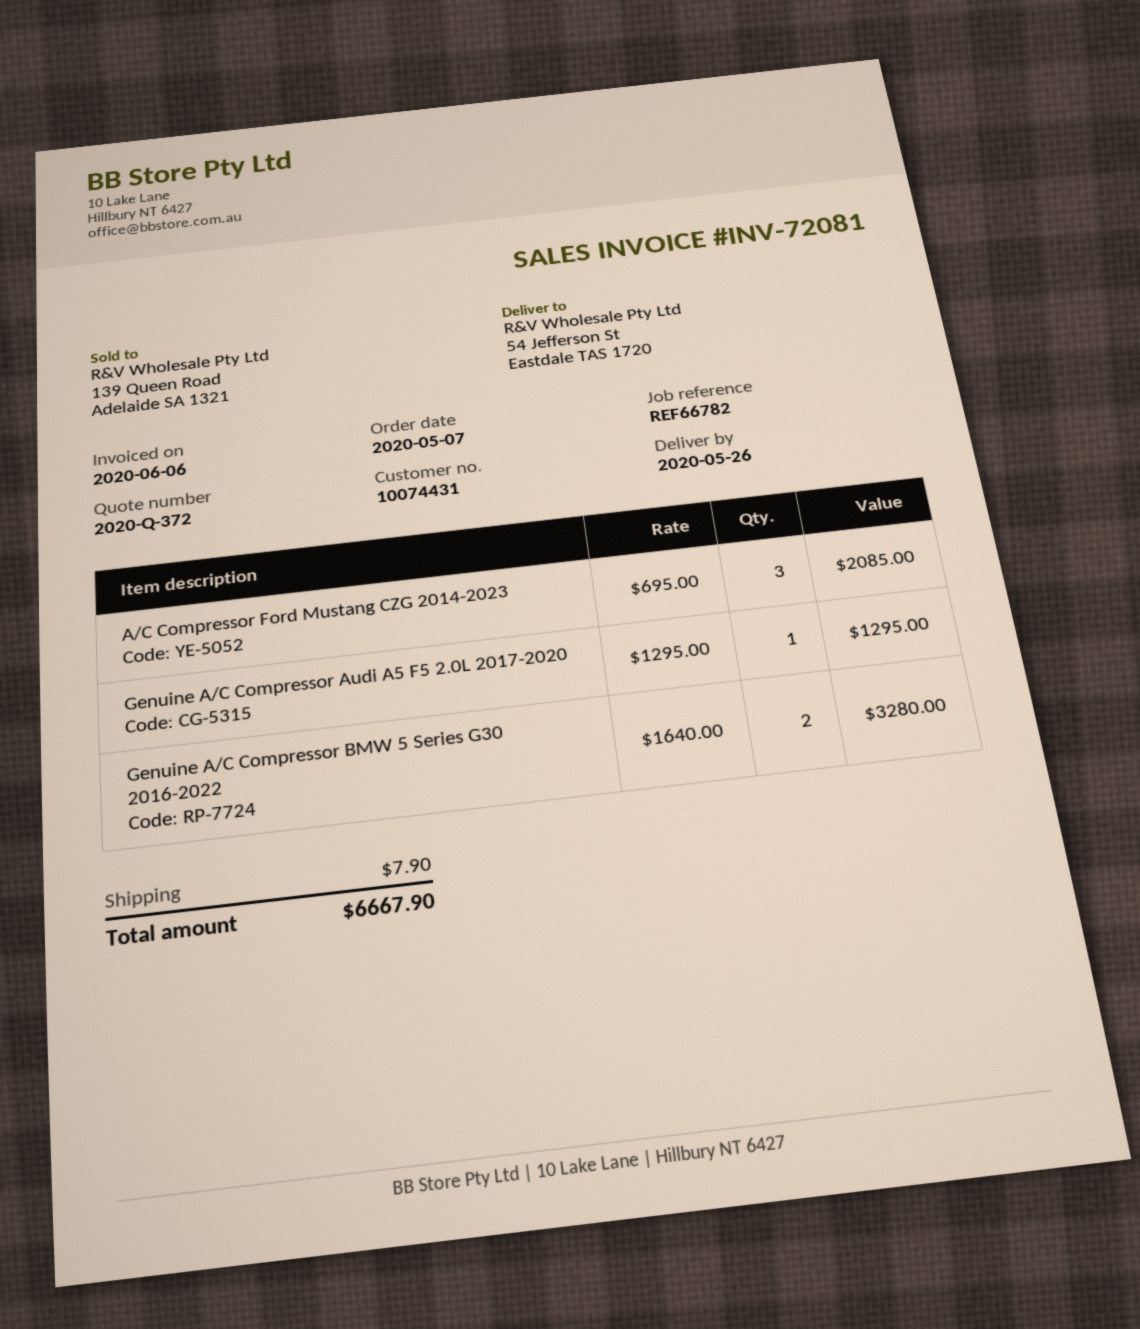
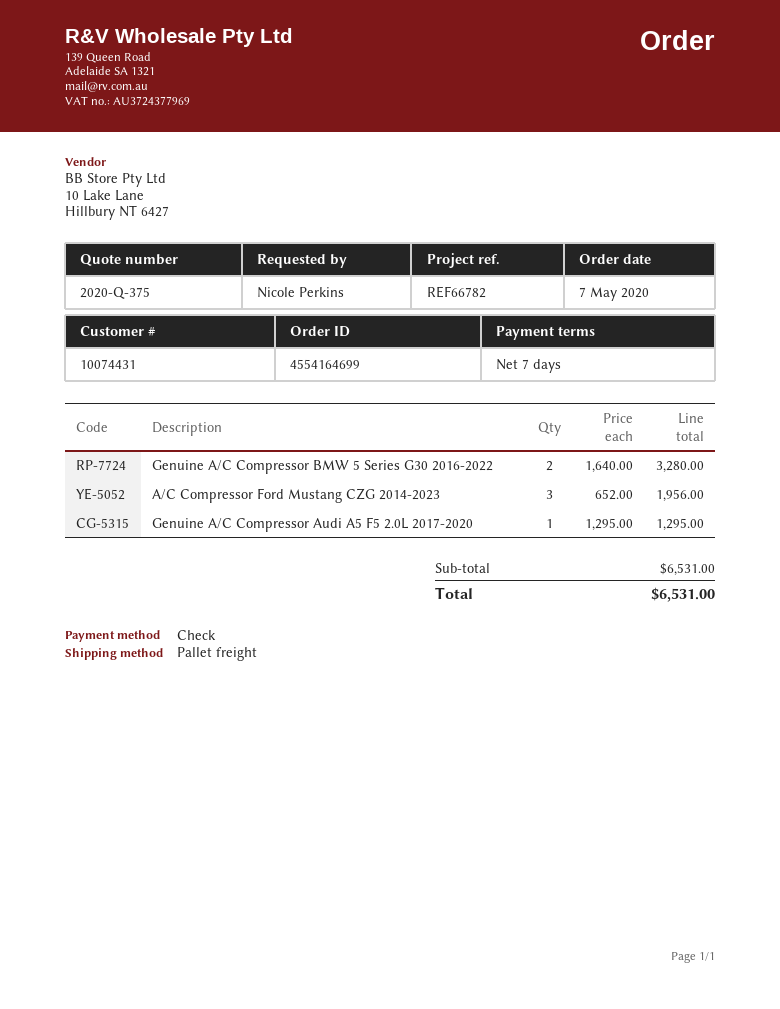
quote number: 2020-Q-372 -> 2020-Q-375
A/C Compressor Ford Mustang CZG 2014-2023: 3 x 695.00 = 2085.00 -> 3 x 652.00 = 1956.00
shipping: 7.90 -> none
total: 6667.90 -> 6531.00

